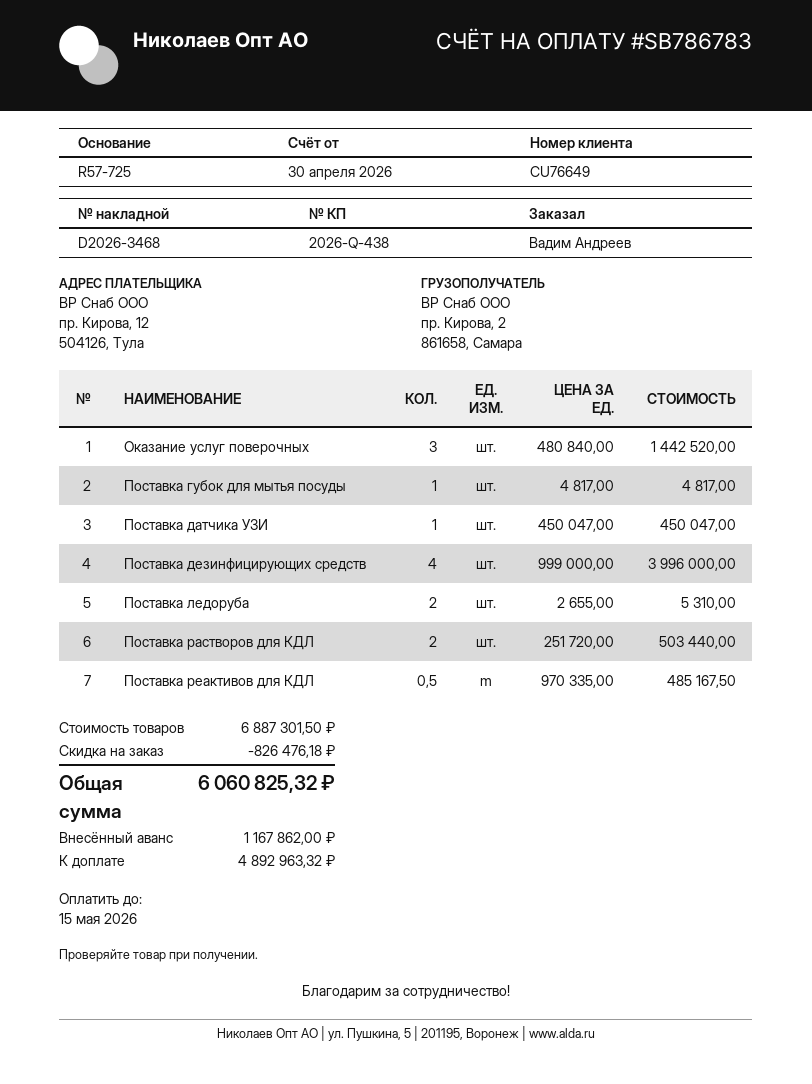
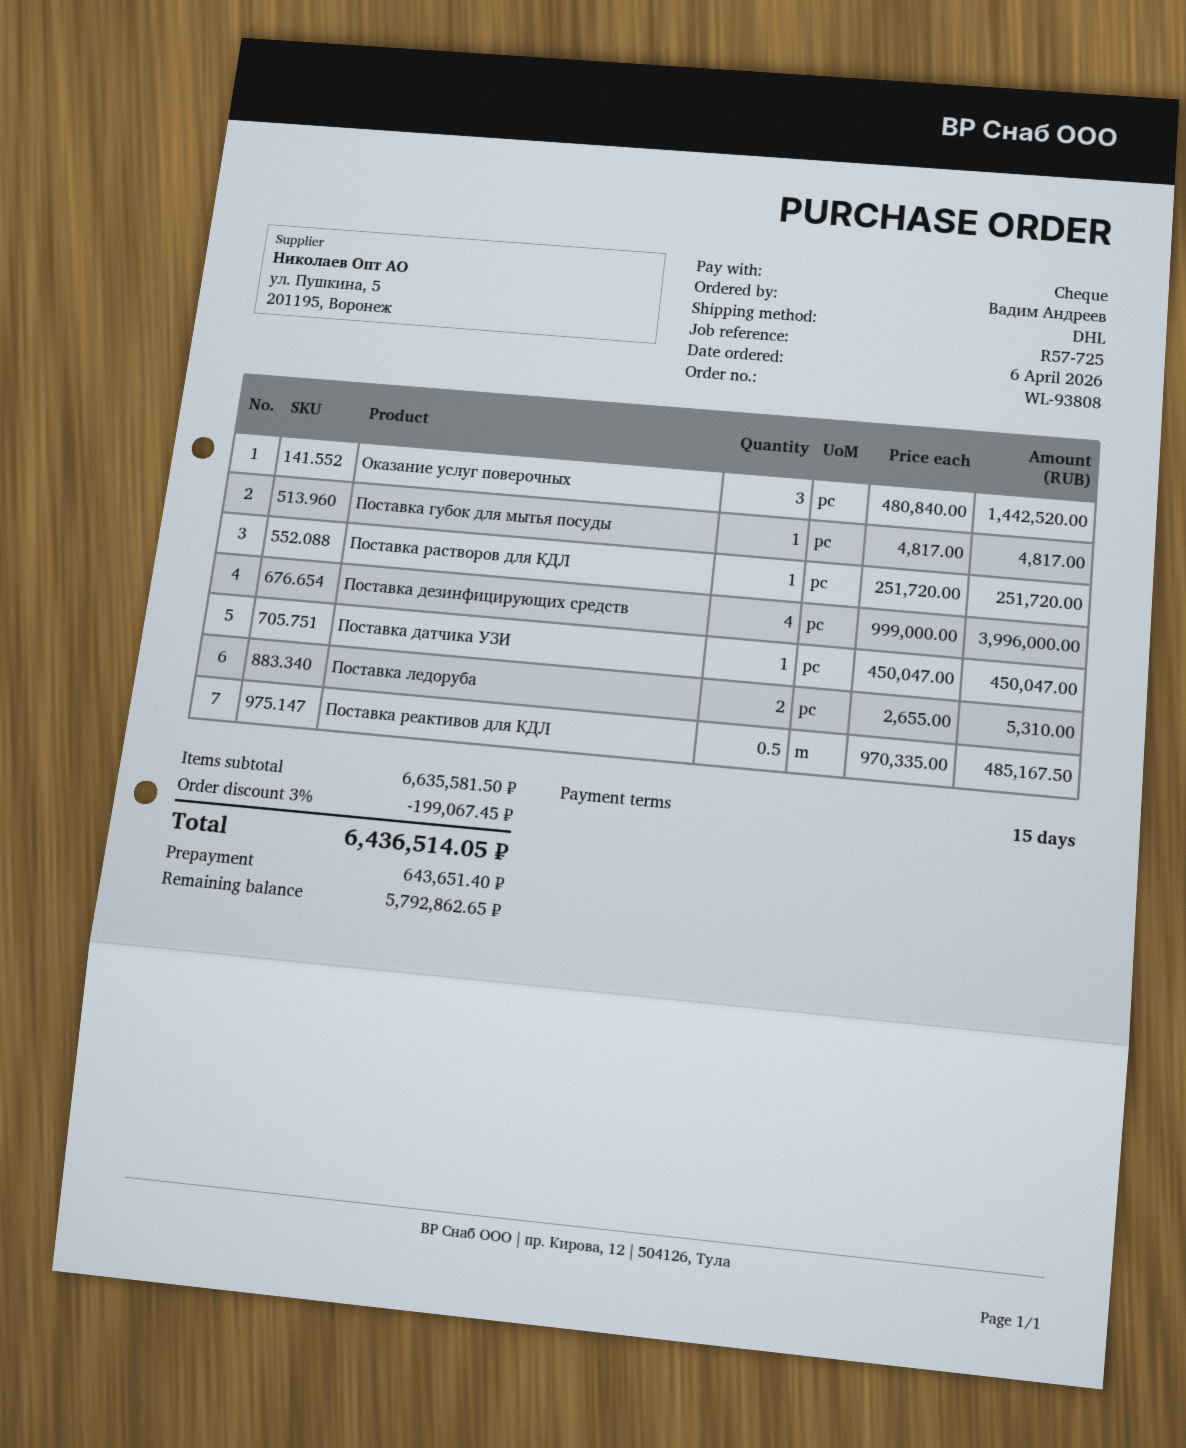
Поставка растворов для КДЛ: 2 x 251720.00 = 503440.00 -> 1 x 251720.00 = 251720.00
subtotal: 6887301.50 -> 6635581.50
discount: 826476.18 -> 199067.45
total: 6060825.32 -> 6436514.05
deposit: 1167862.00 -> 643651.40
balance: 4892963.32 -> 5792862.65

